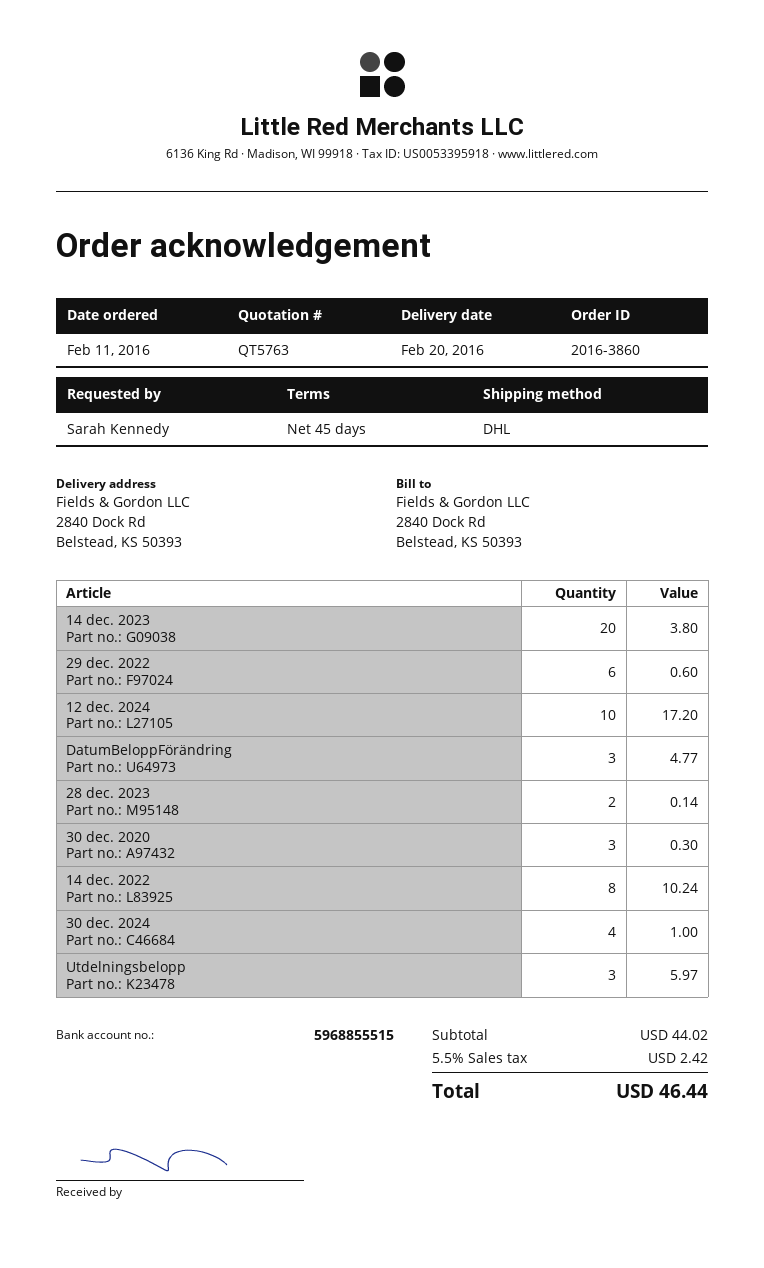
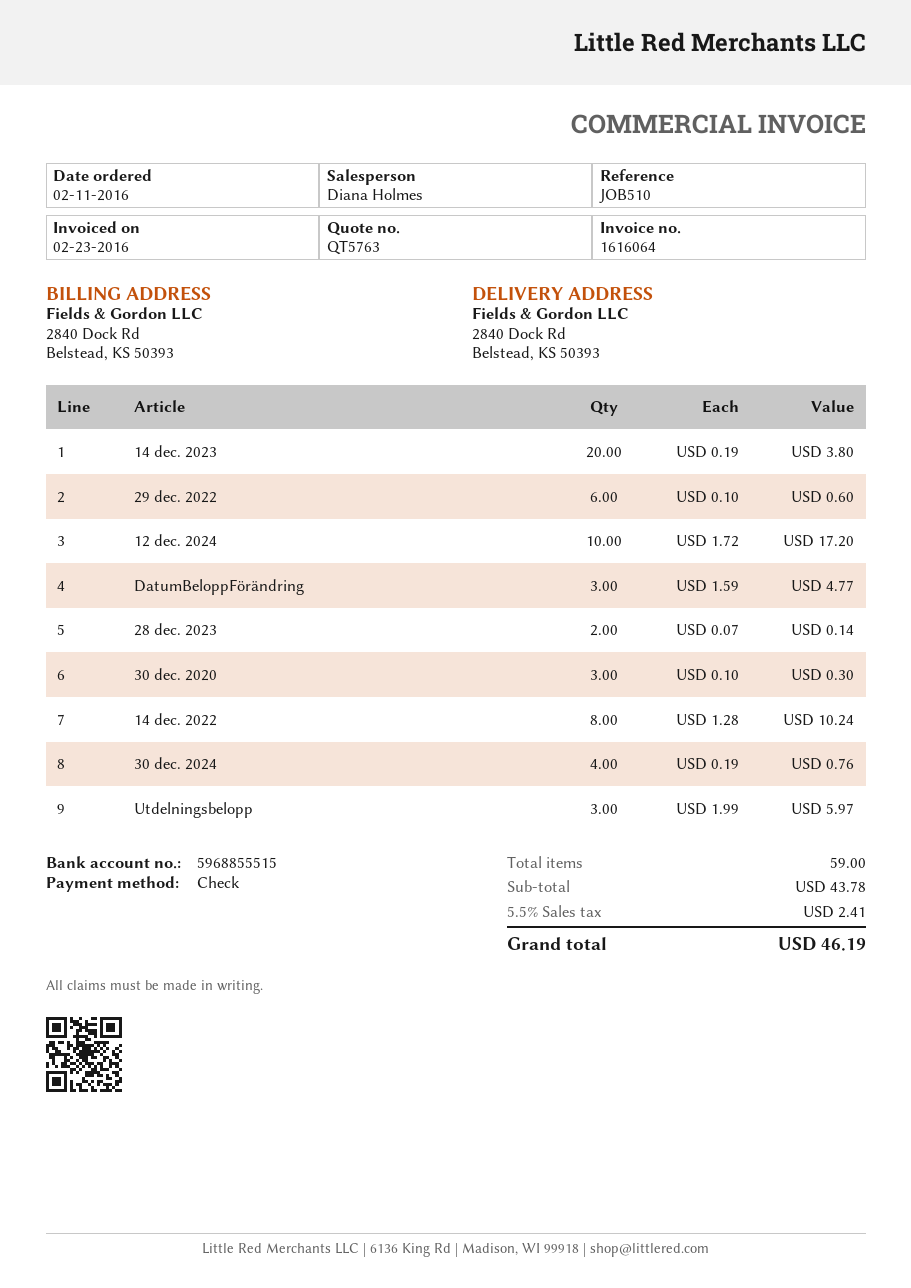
30 dec. 2024: 4 for 1.00 -> 4 for 0.76
subtotal: 44.02 -> 43.78
tax: 5.5% = 2.42 -> 5.5% = 2.41
total: 46.44 -> 46.19

